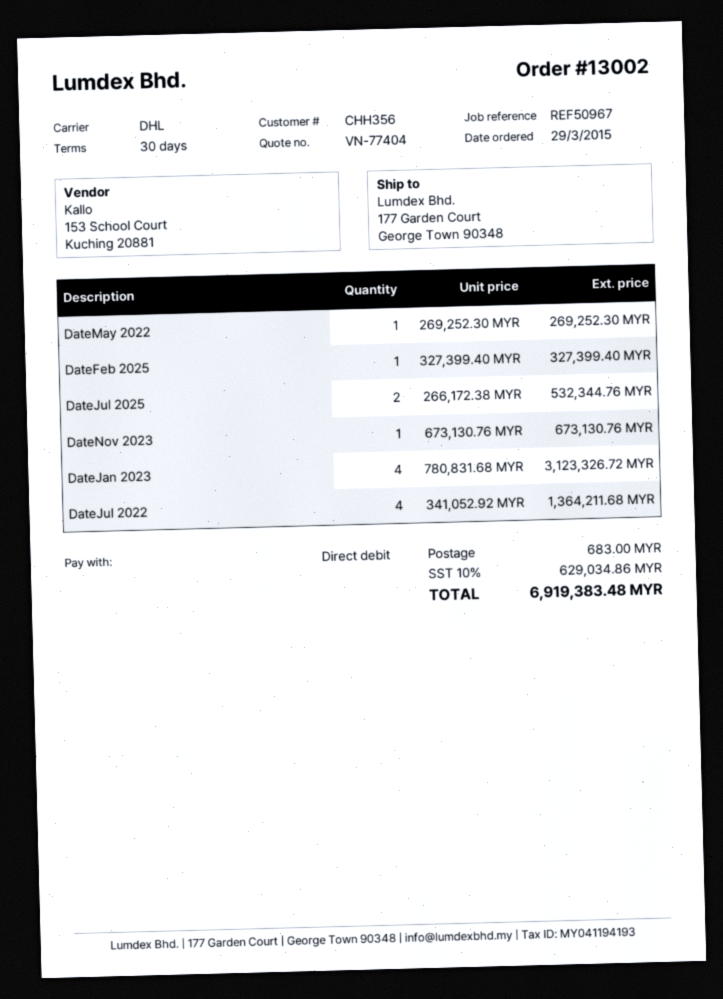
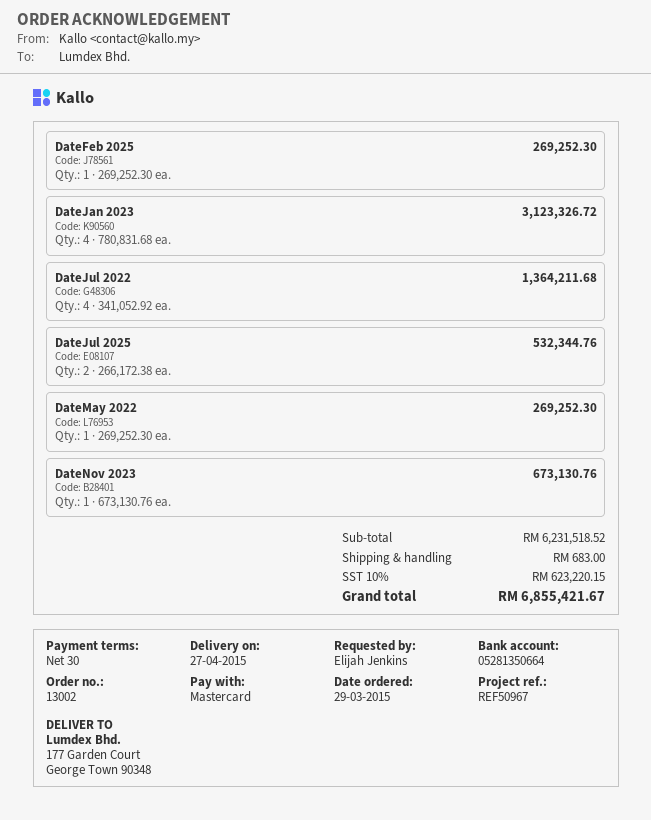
payment method: direct debit -> Mastercard
DateFeb 2025: 1 x 327399.40 = 327399.40 -> 1 x 269252.30 = 269252.30
tax: 10% = 629034.86 -> 10% = 623220.15
total: 6919383.48 -> 6855421.67

